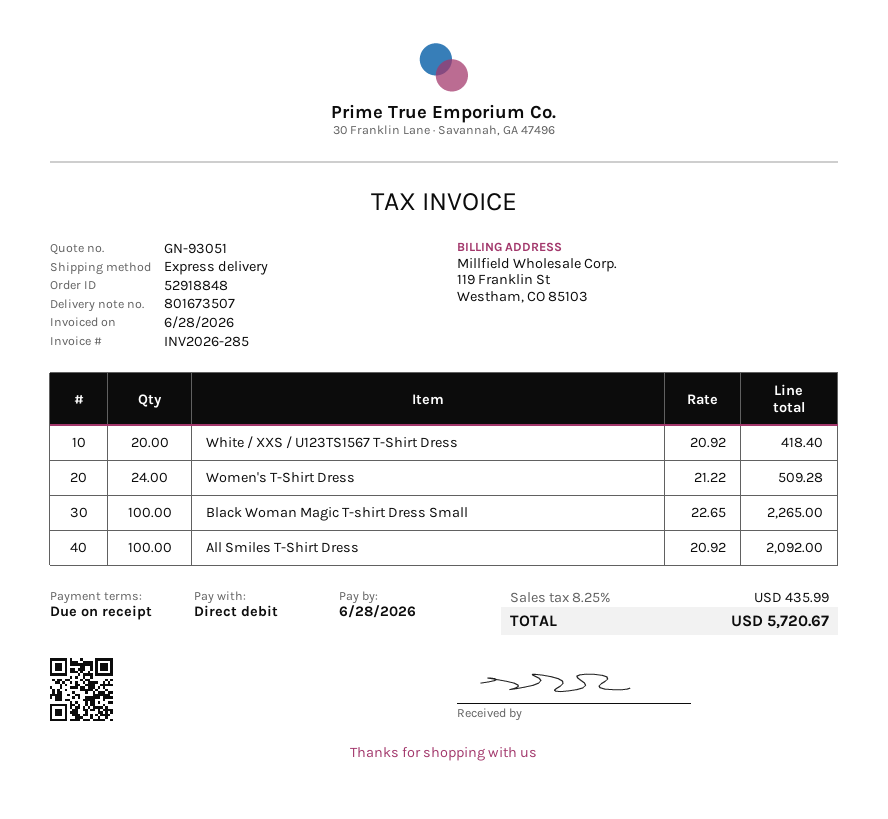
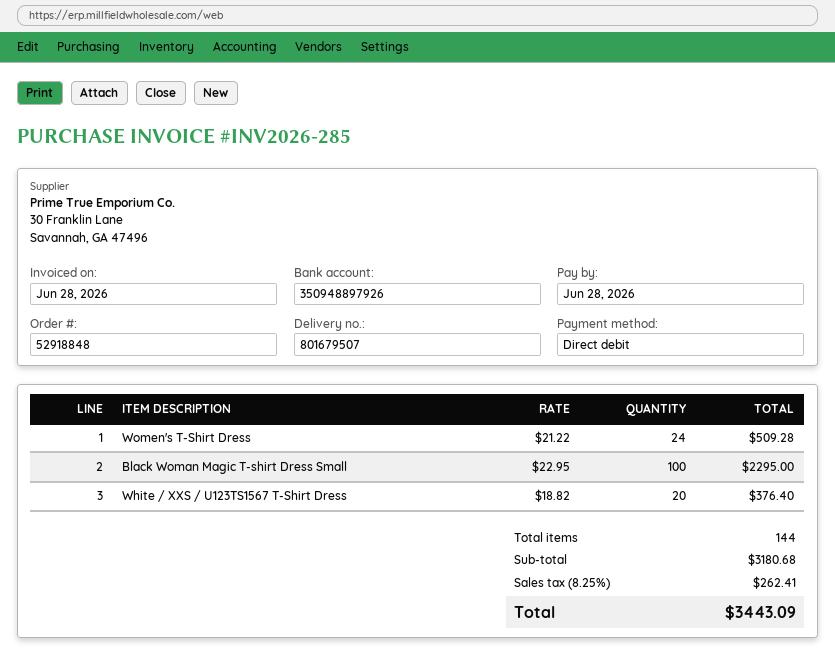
delivery note number: 801673507 -> 801679507
White / XXS / U123TS1567 T-Shirt Dress: 20 x 20.92 = 418.40 -> 20 x 18.82 = 376.40
Black Woman Magic T-shirt Dress Small: 100 x 22.65 = 2265.00 -> 100 x 22.95 = 2295.00
All Smiles T-Shirt Dress: 100 x 20.92 = 2092.00 -> none
tax: 8.25% = 435.99 -> 8.25% = 262.41
total: 5720.67 -> 3443.09

